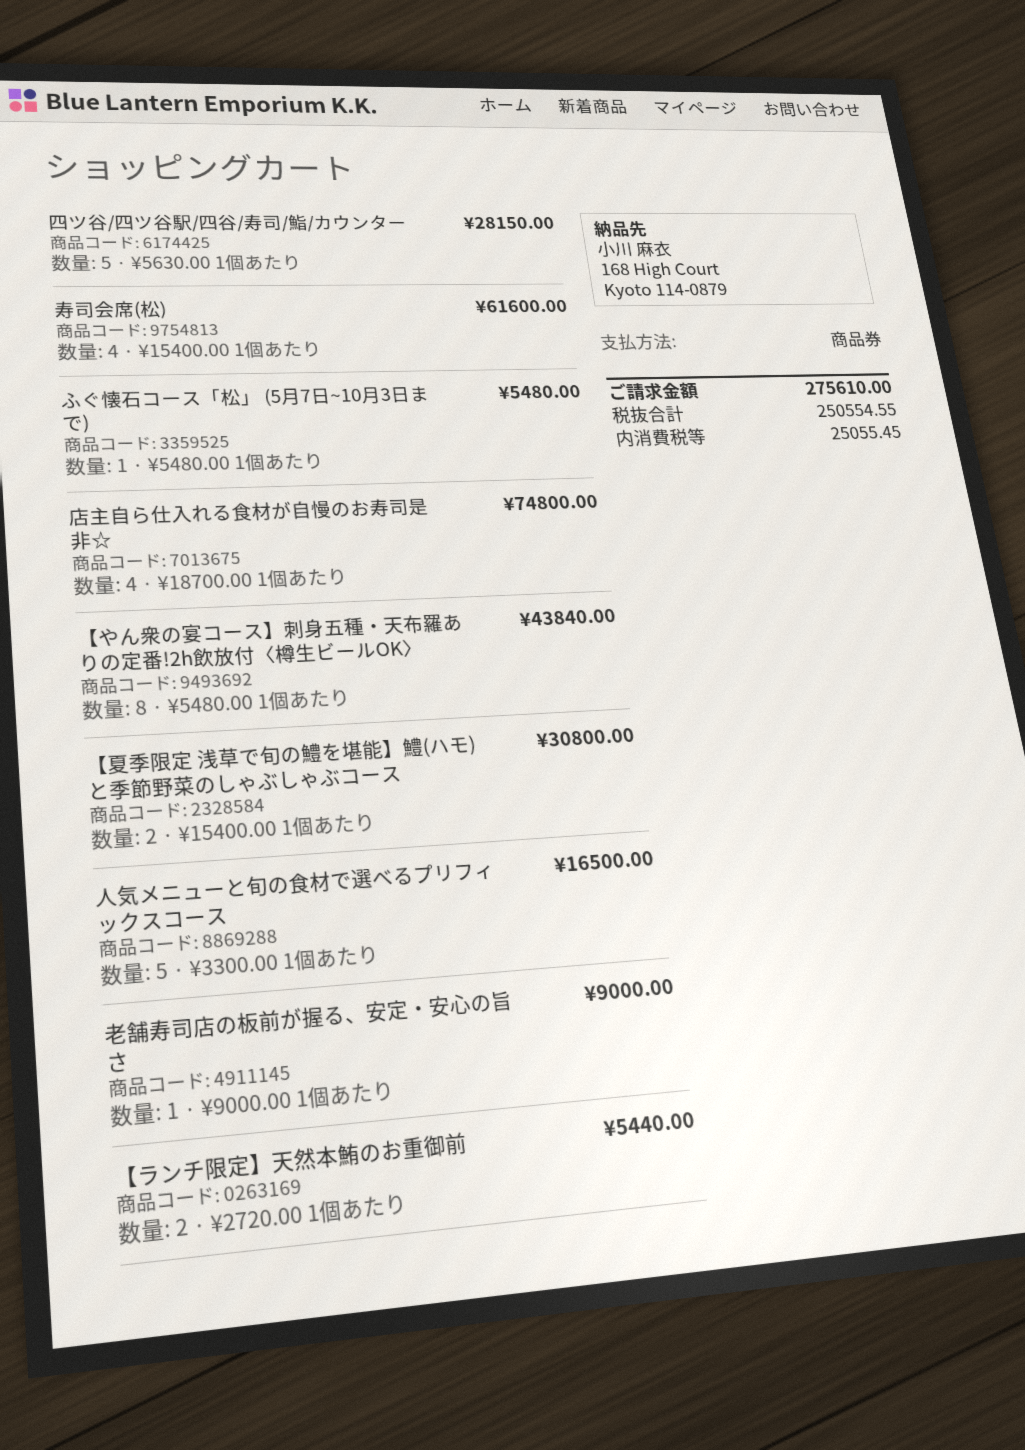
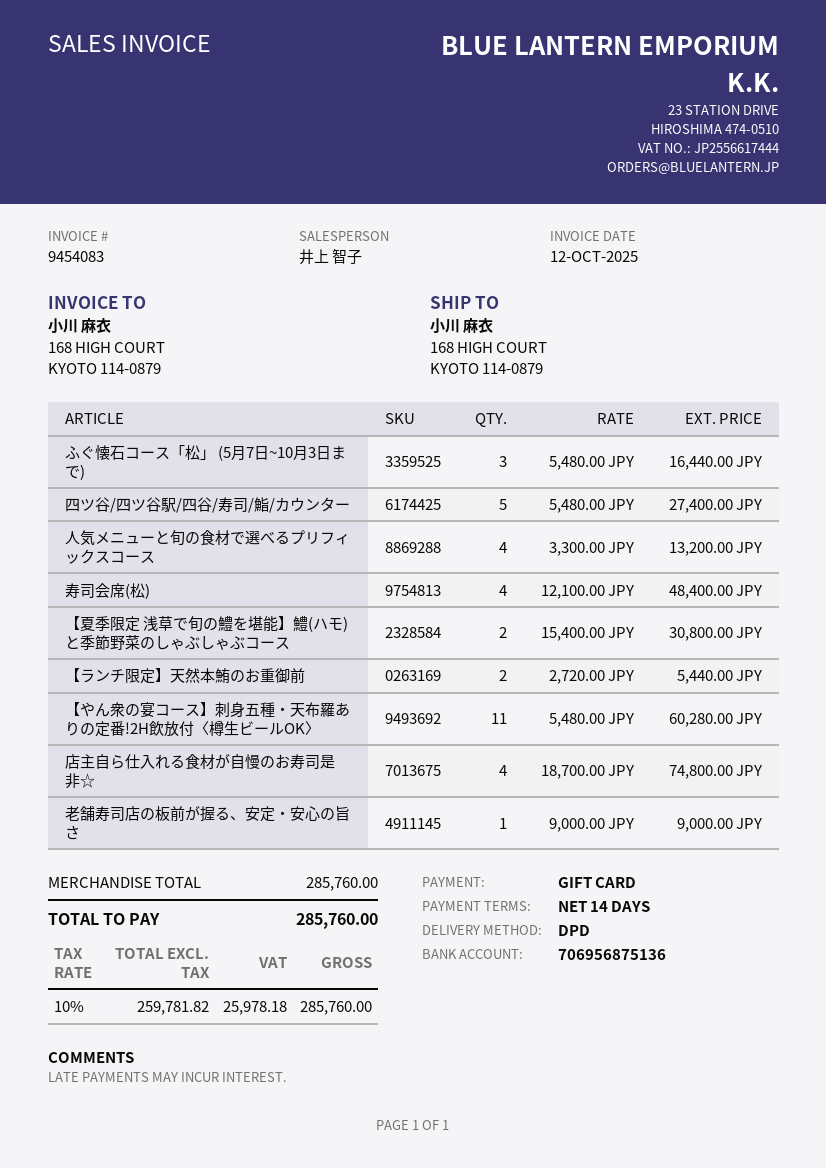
四ツ谷/四ツ谷駅/四谷/寿司/鮨/カウンター: 5 x 5630.00 = 28150.00 -> 5 x 5480.00 = 27400.00
寿司会席(松): 4 x 15400.00 = 61600.00 -> 4 x 12100.00 = 48400.00
ふぐ懐石コース「松」 (5月7日~10月3日まで): 1 x 5480.00 = 5480.00 -> 3 x 5480.00 = 16440.00
【やん衆の宴コース】刺身五種・天布羅ありの定番!2h飲放付〈樽生ビールOK〉: 8 x 5480.00 = 43840.00 -> 11 x 5480.00 = 60280.00
人気メニューと旬の食材で選べるプリフィックスコース: 5 x 3300.00 = 16500.00 -> 4 x 3300.00 = 13200.00
net: 250554.55 -> 259781.82
tax: 25055.45 -> 25978.18
total: 275610.00 -> 285760.00

